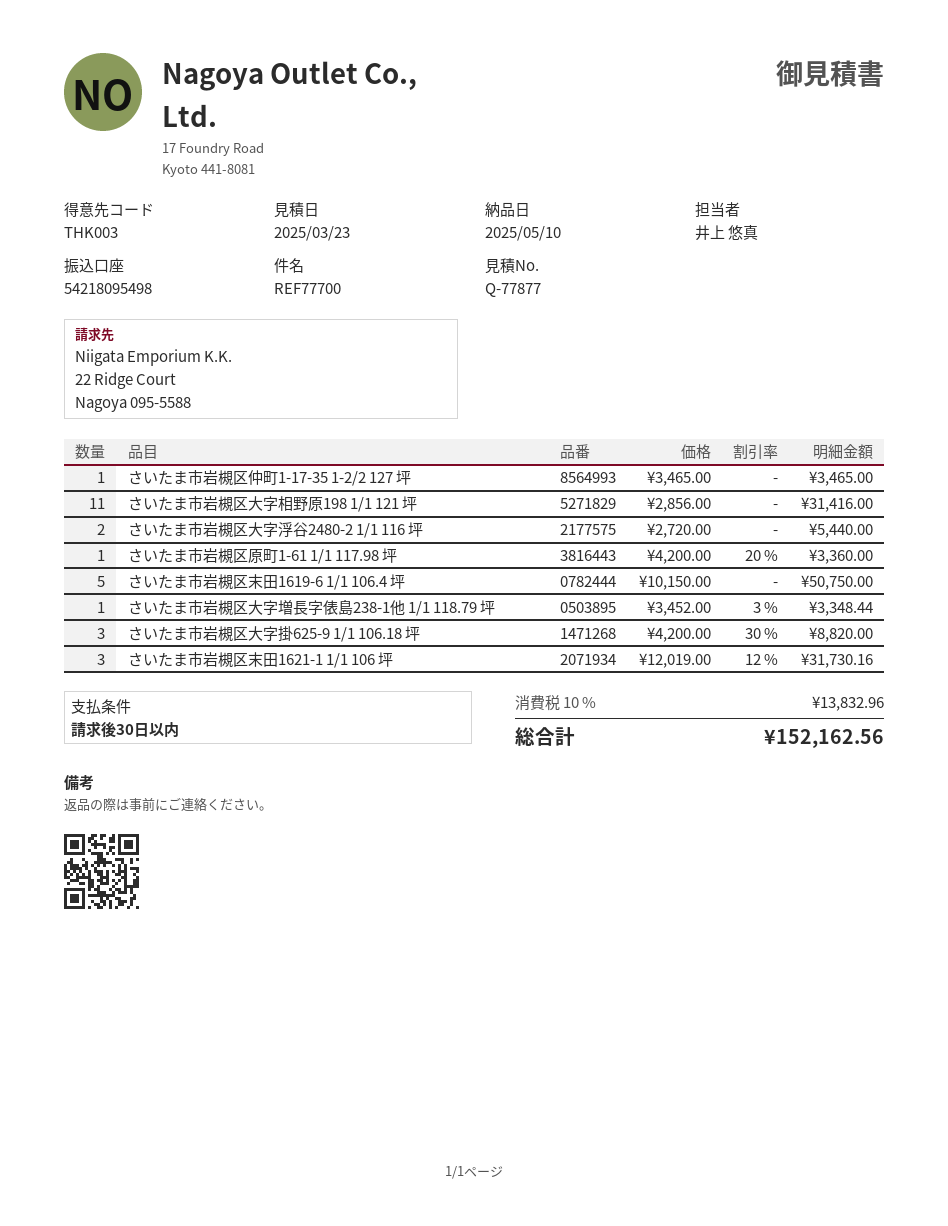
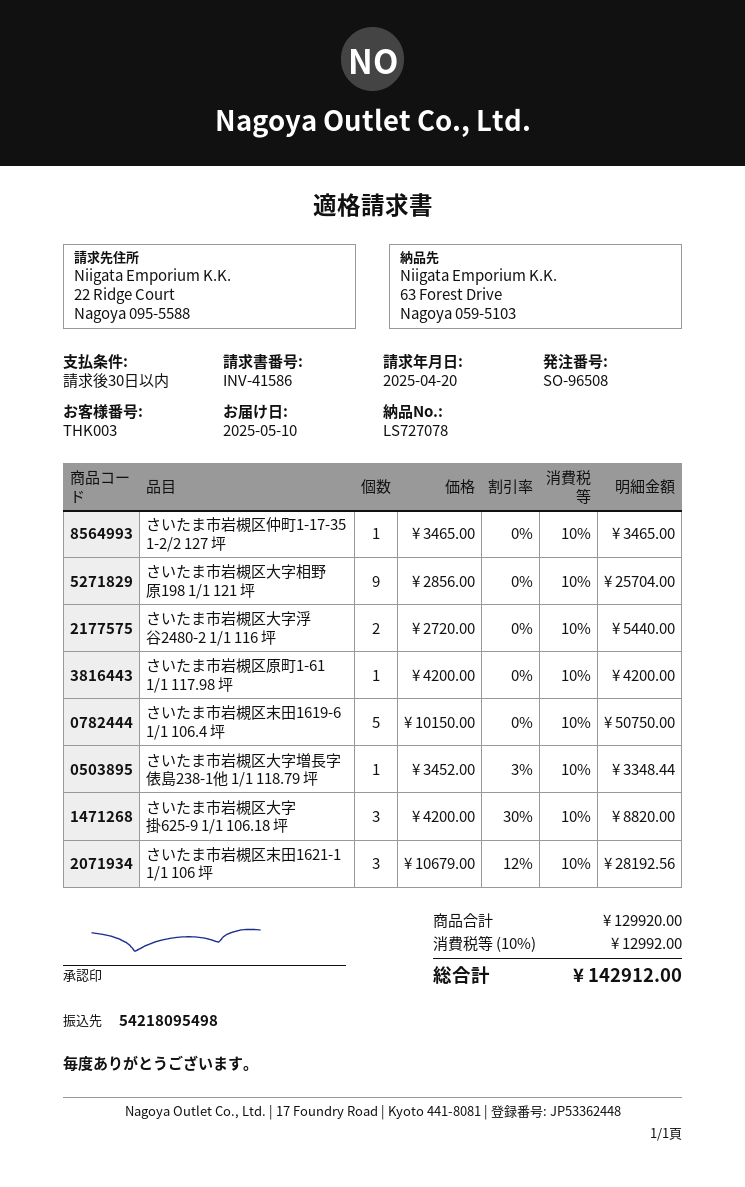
さいたま市岩槻区大字相野原198 1/1 121 坪: 11 x 2856.00 = 31416.00 -> 9 x 2856.00 = 25704.00
さいたま市岩槻区原町1-61 1/1 117.98 坪: 1 x 4200.00 - 20% = 3360.00 -> 1 x 4200.00 = 4200.00
さいたま市岩槻区末田1621-1 1/1 106 坪: 3 x 12019.00 - 12% = 31730.16 -> 3 x 10679.00 - 12% = 28192.56
tax: 10% = 13832.96 -> 10% = 12992.00
total: 152162.56 -> 142912.00

